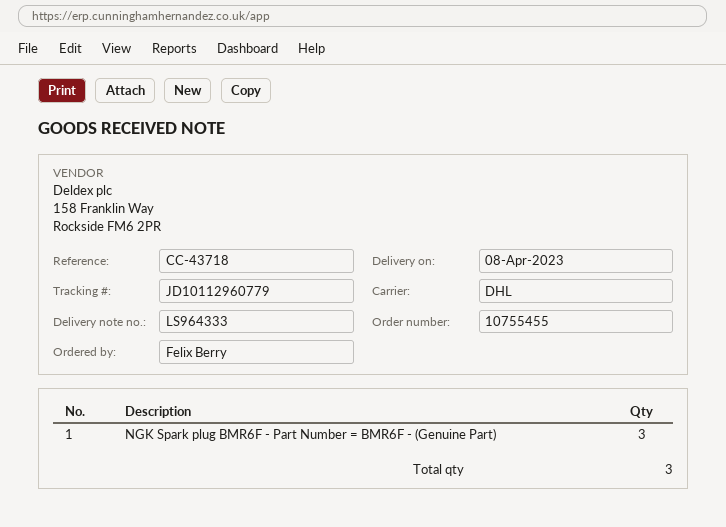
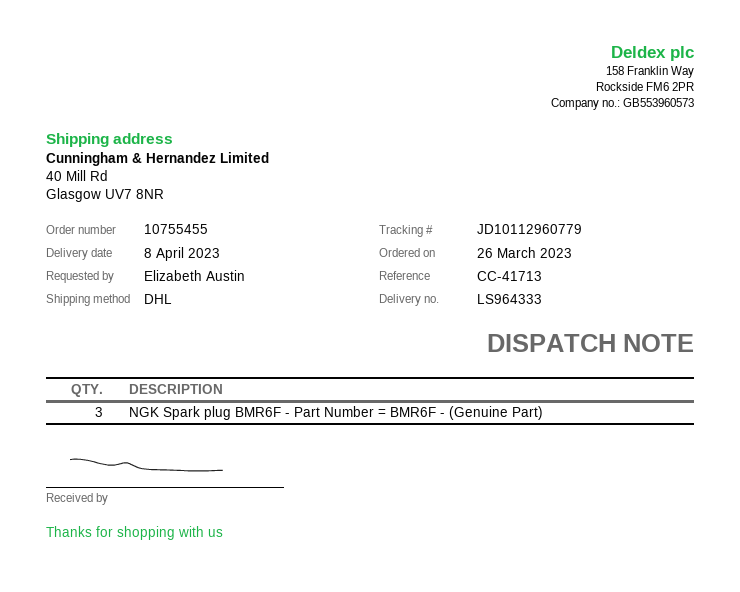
reference: CC-43718 -> CC-41713
ordered by: Felix Berry -> Elizabeth Austin

